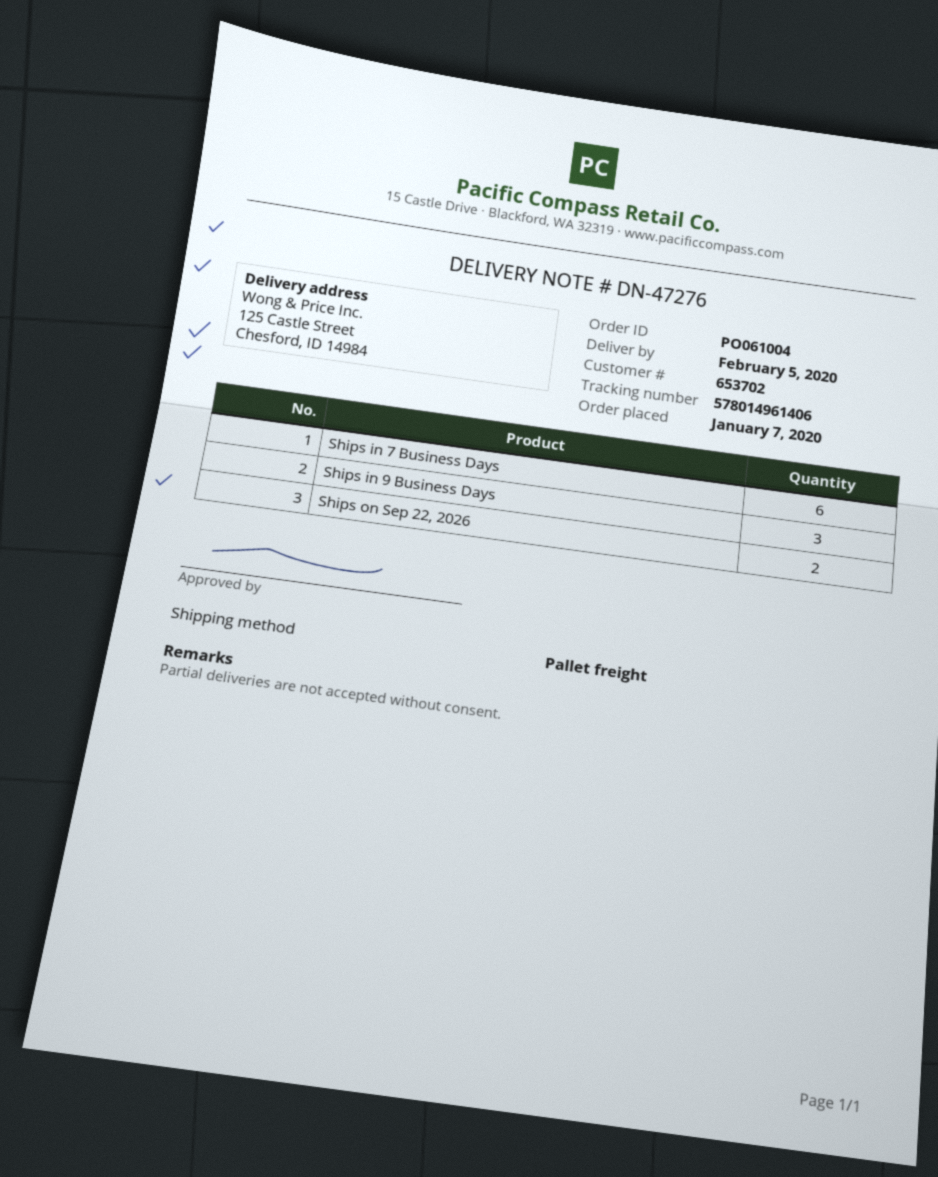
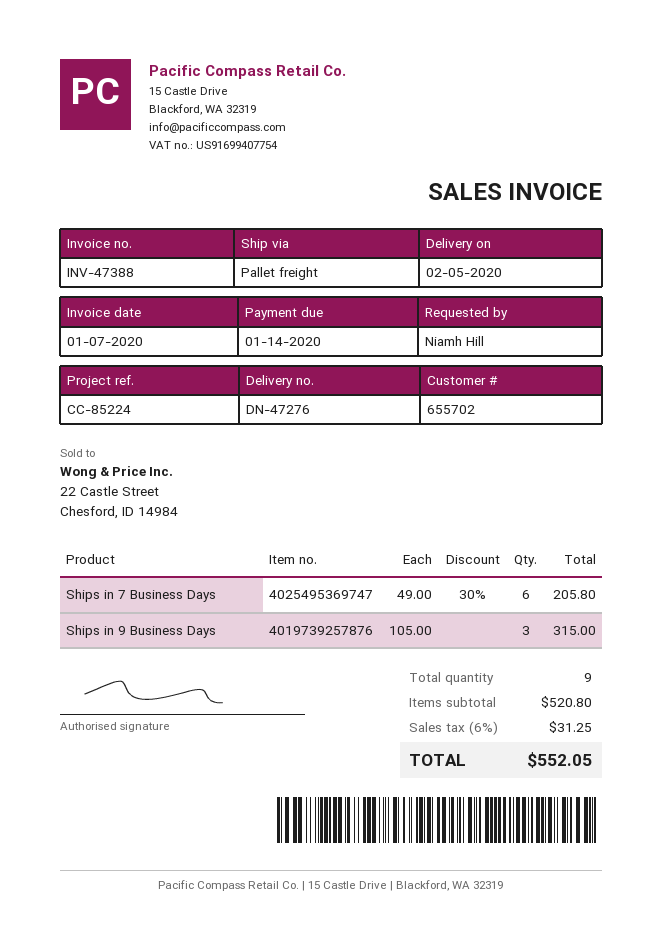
customer number: 653702 -> 655702
Ships on Sep 22, 2026: 2 -> none

